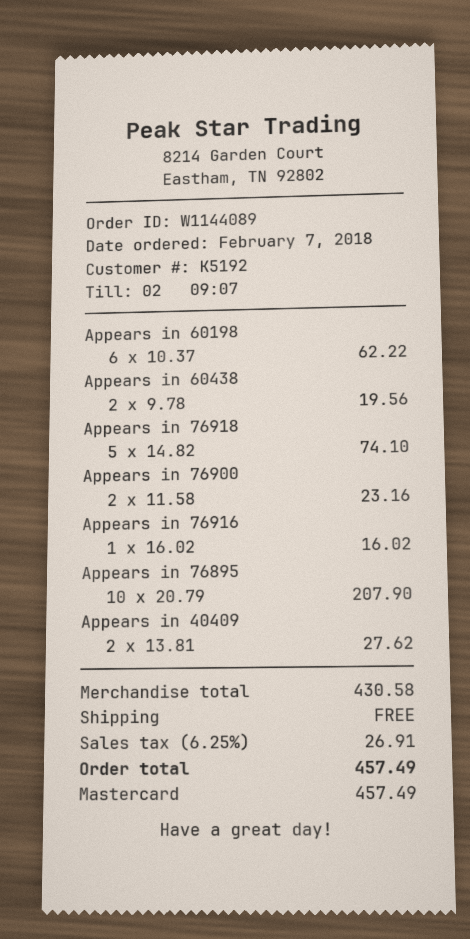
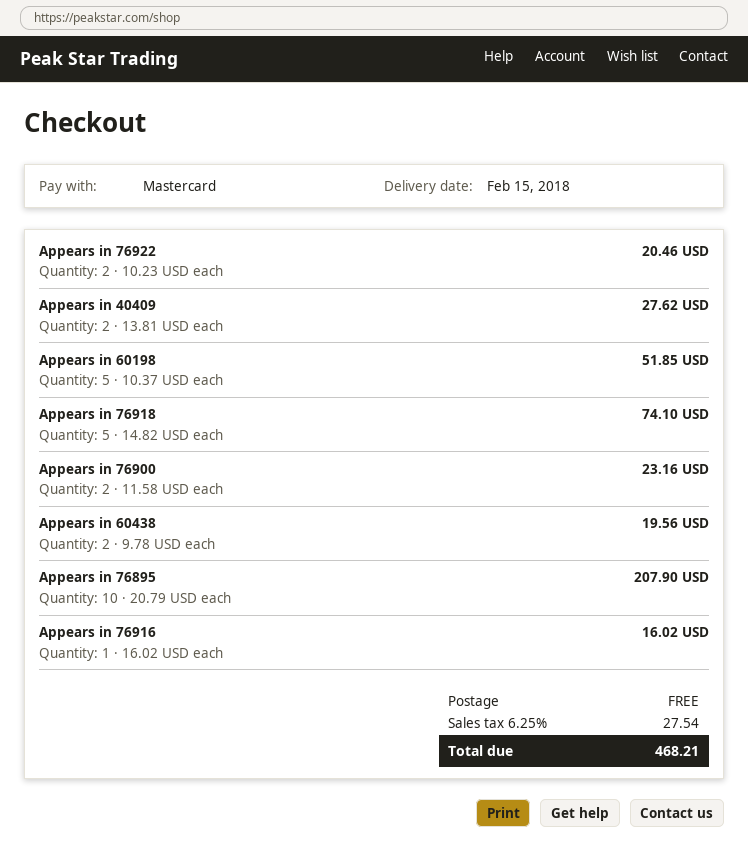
Appears in 60198: 6 x 10.37 = 62.22 -> 5 x 10.37 = 51.85
Appears in 76922: none -> 2 x 10.23 = 20.46
tax: 6.25% = 26.91 -> 6.25% = 27.54
total: 457.49 -> 468.21

